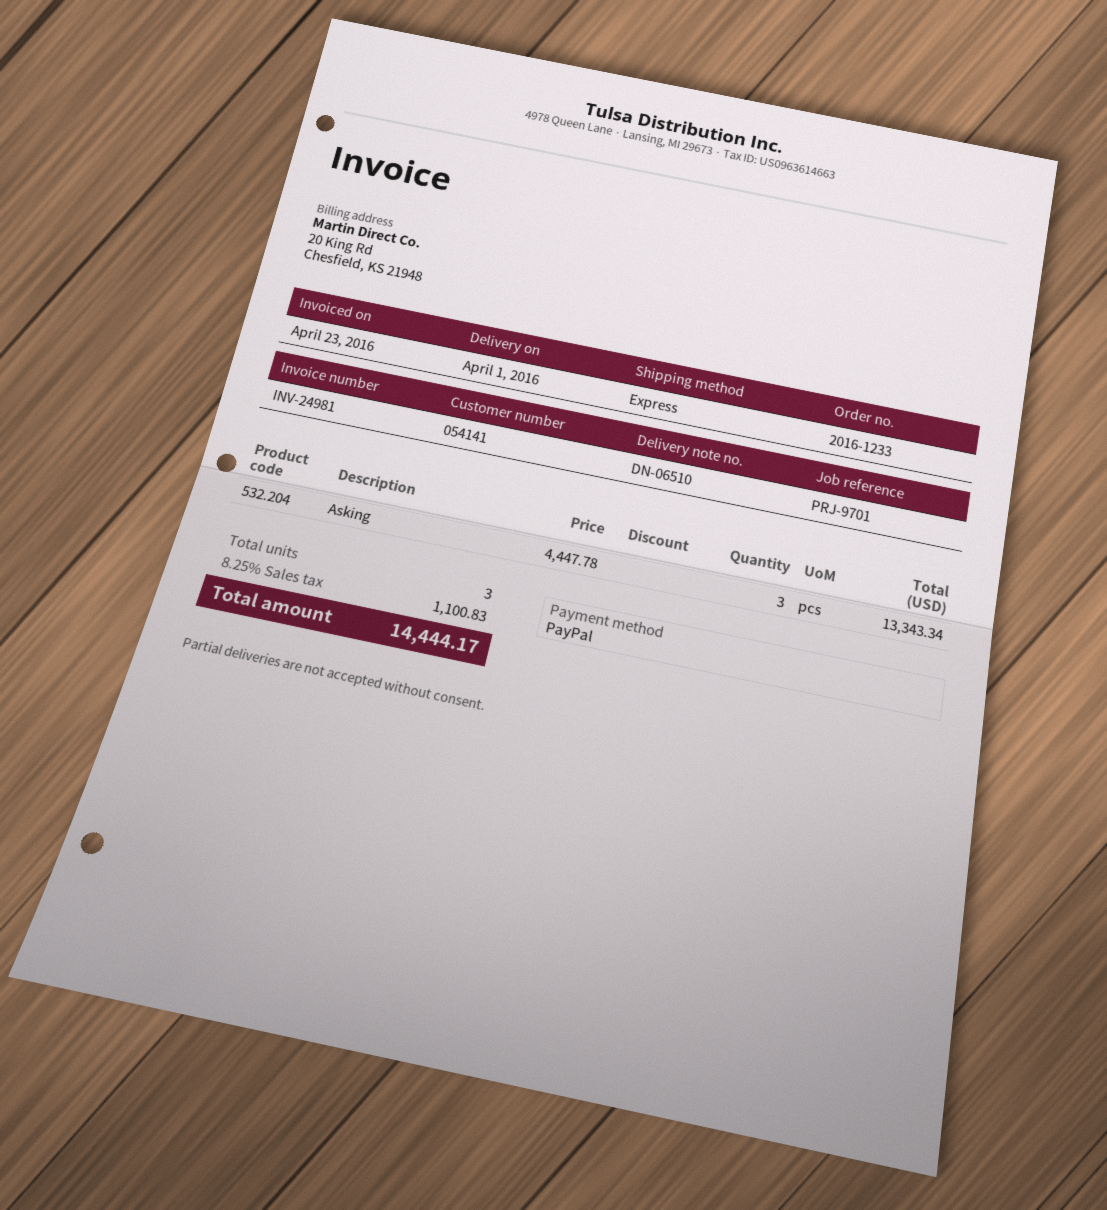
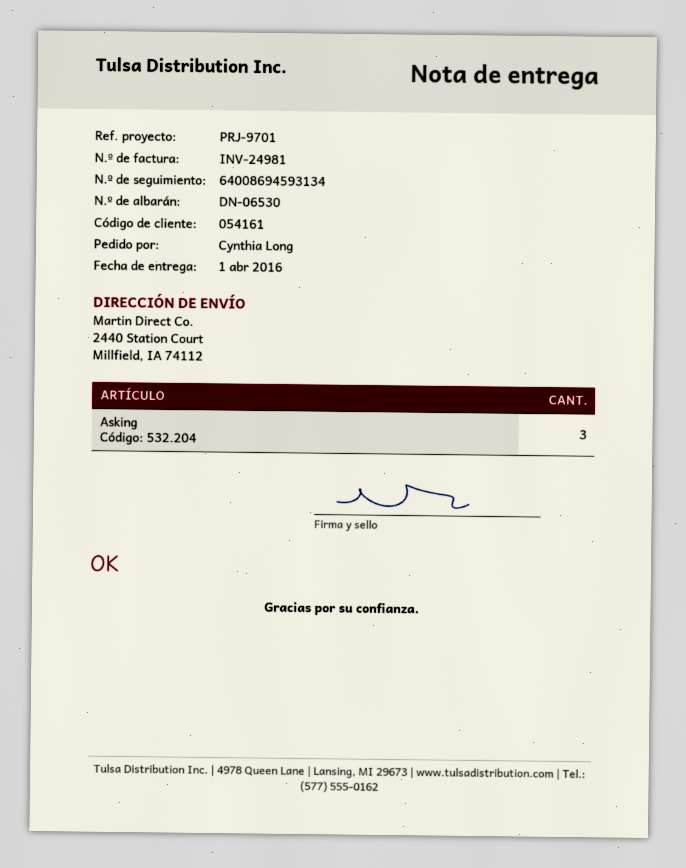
delivery note number: DN-06510 -> DN-06530
customer number: 054141 -> 054161

